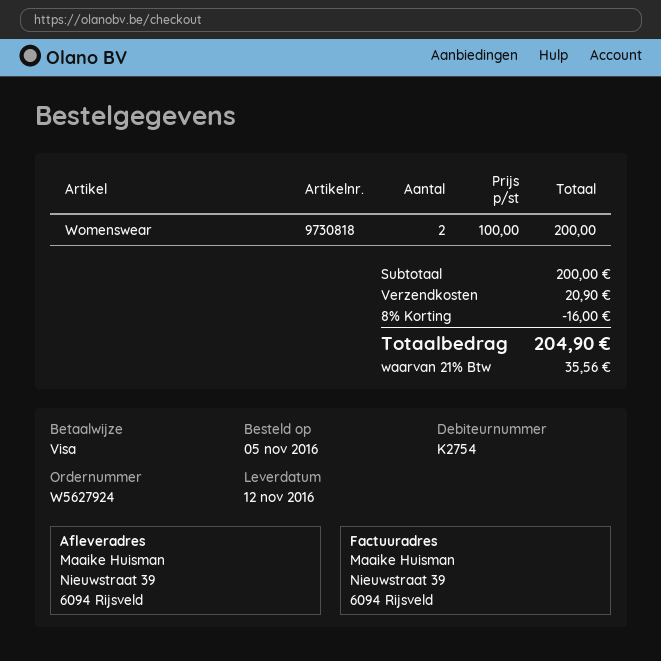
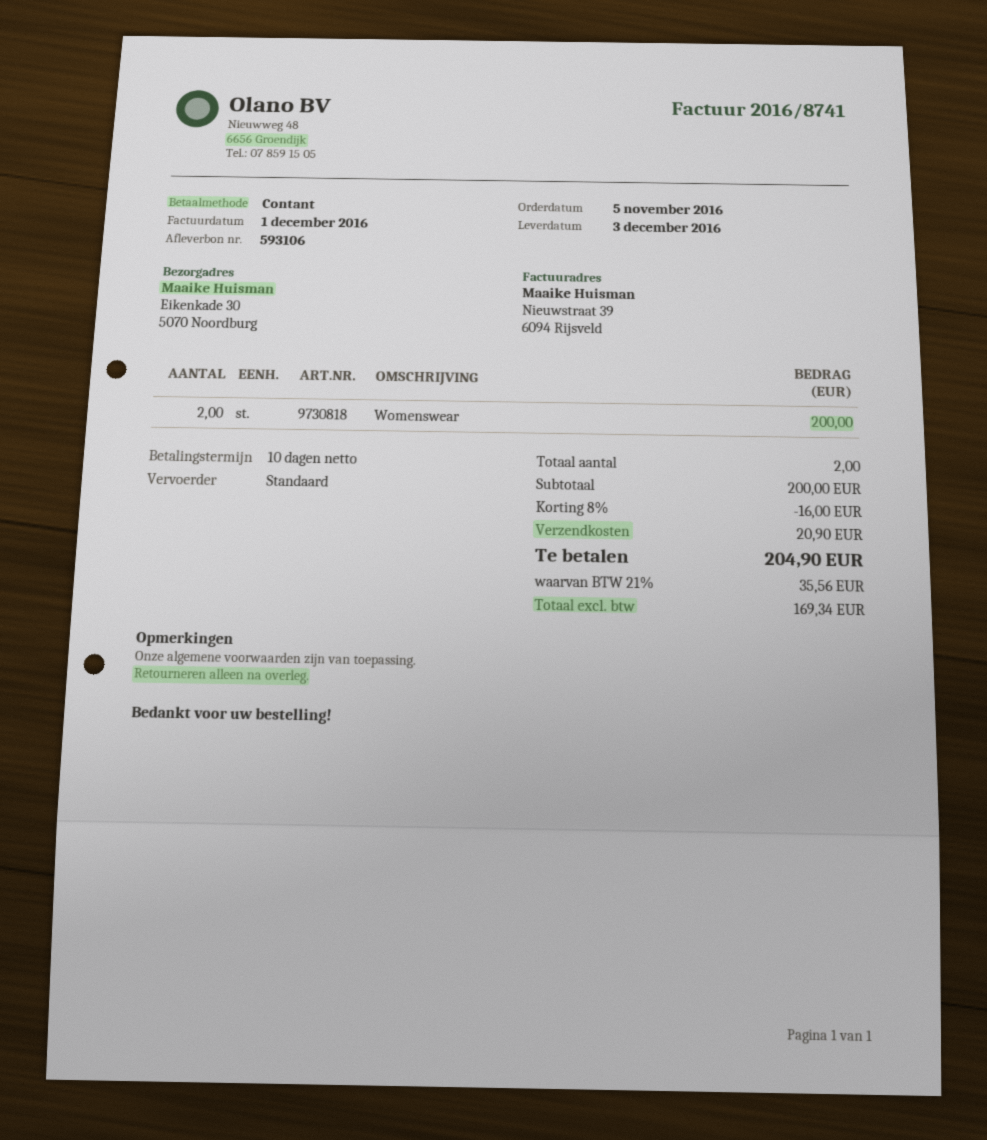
delivery date: 2016-11-12 -> 2016-12-03
payment method: Visa -> cash
ship to: Nieuwstraat 39, 6094 Rijsveld -> Eikenkade 30, 5070 Noordburg

